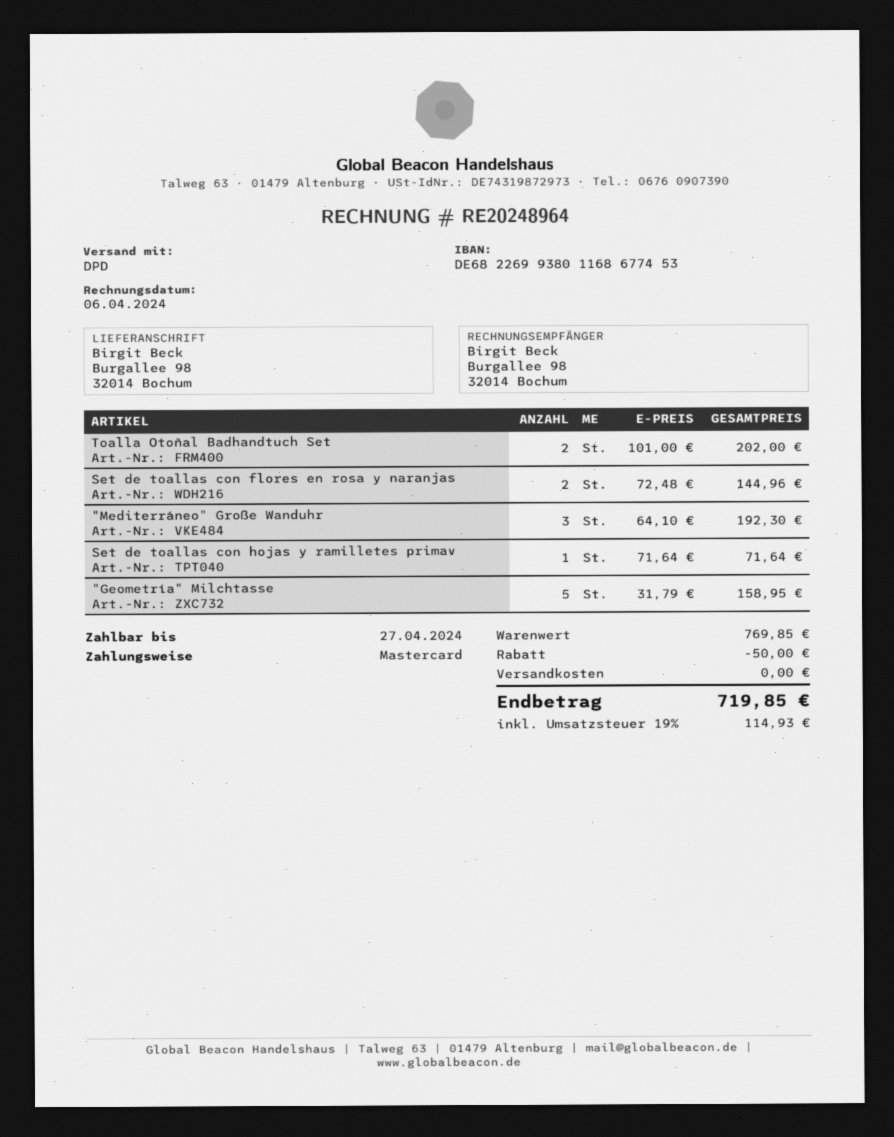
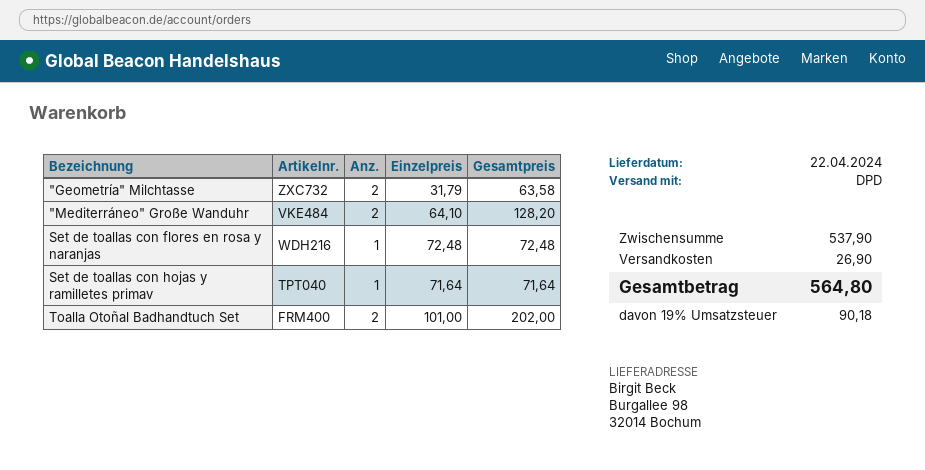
Set de toallas con flores en rosa y naranjas: 2 x 72.48 = 144.96 -> 1 x 72.48 = 72.48
"Mediterráneo" Große Wanduhr: 3 x 64.10 = 192.30 -> 2 x 64.10 = 128.20
"Geometría" Milchtasse: 5 x 31.79 = 158.95 -> 2 x 31.79 = 63.58
subtotal: 769.85 -> 537.90
discount: 50.00 -> none
shipping: 0.00 -> 26.90
tax: 19% = 114.93 -> 19% = 90.18
total: 719.85 -> 564.80

